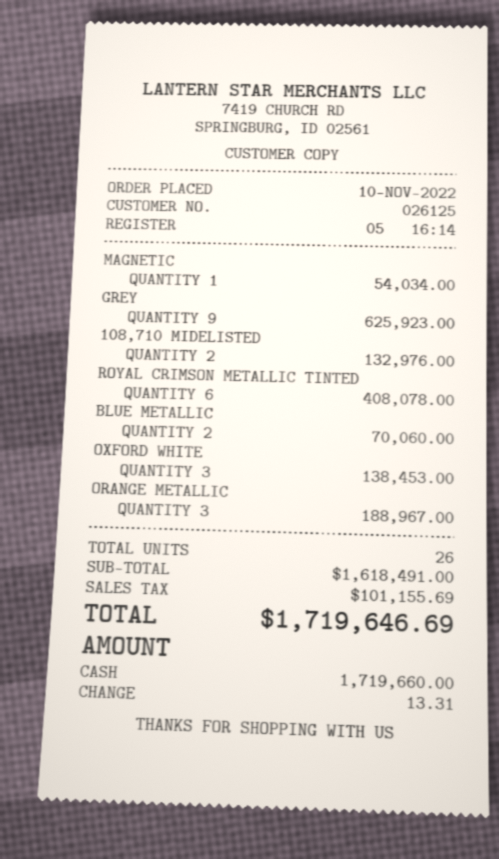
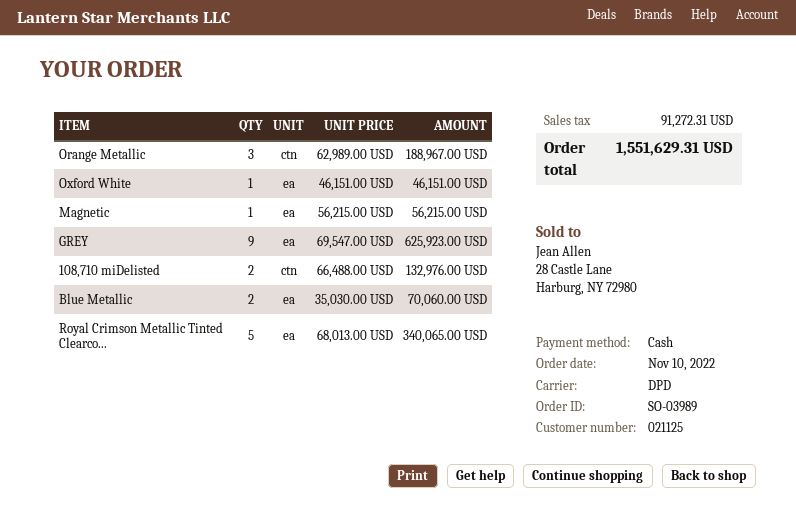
customer number: 026125 -> 021125
MAGNETIC: 1 for 54034.00 -> 1 for 56215.00
ROYAL CRIMSON METALLIC TINTED: 6 for 408078.00 -> 5 for 340065.00
OXFORD WHITE: 3 for 138453.00 -> 1 for 46151.00
tax: 101155.69 -> 91272.31
total: 1719646.69 -> 1551629.31

